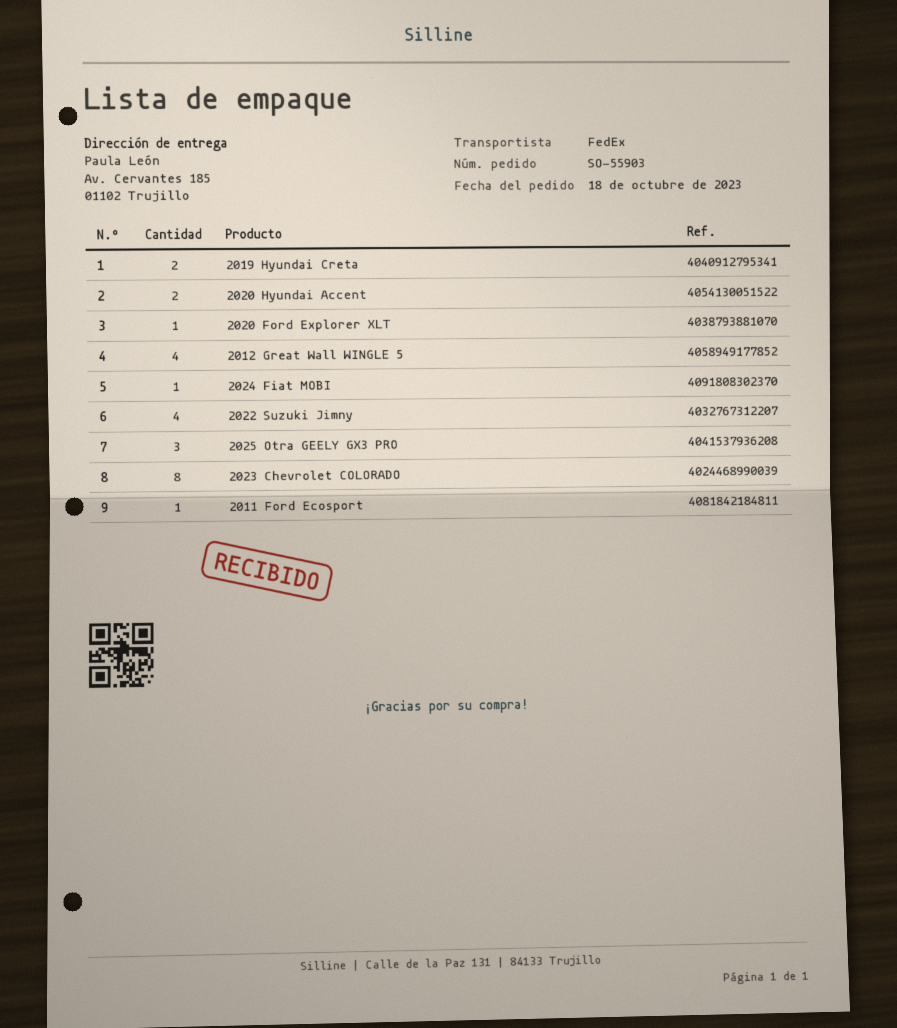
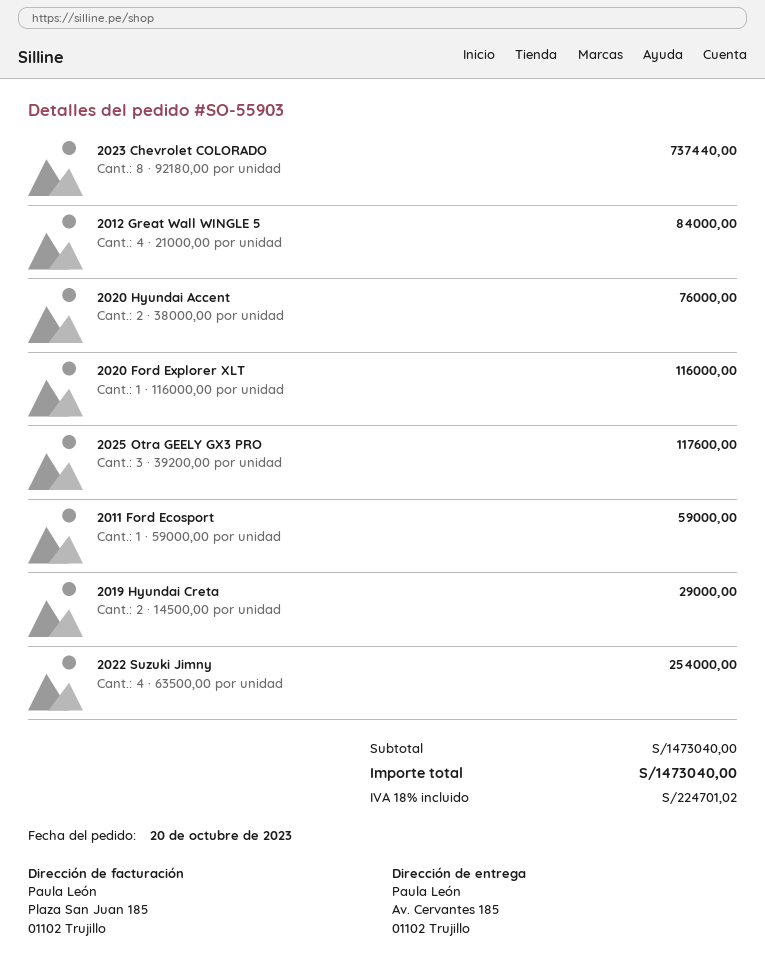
order date: 2023-10-18 -> 2023-10-20
2024 Fiat MOBI: 1 -> none

